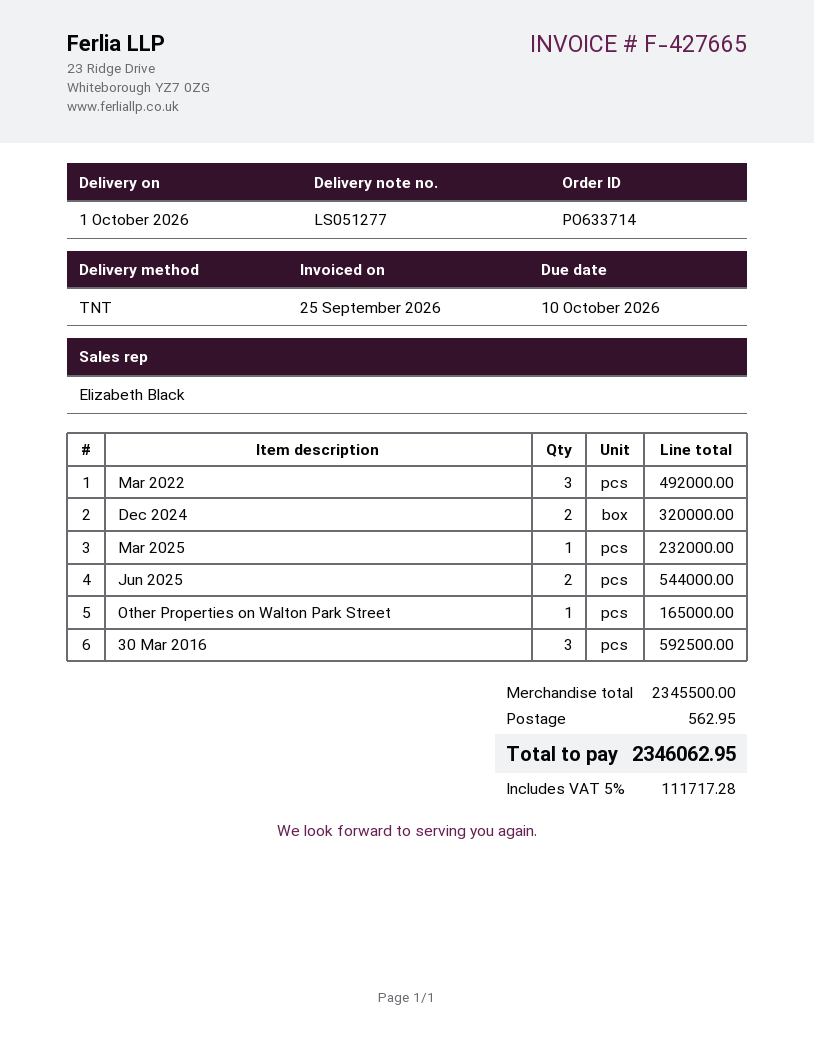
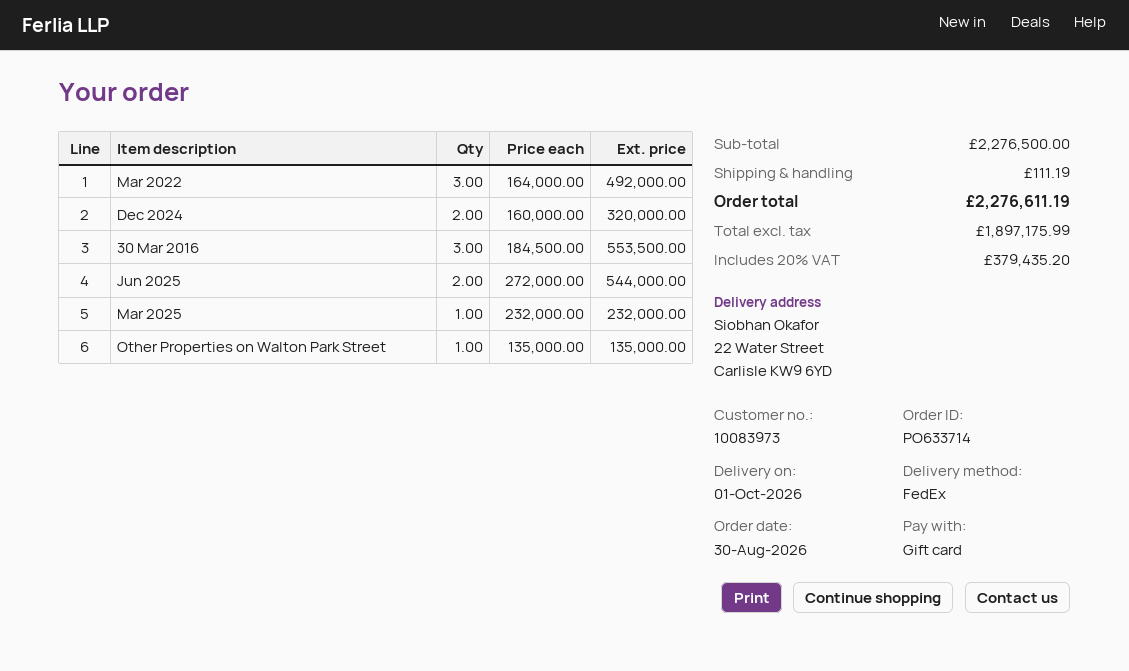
shipping method: TNT -> FedEx
Other Properties on Walton Park Street: 1 for 165000.00 -> 1 for 135000.00
30 Mar 2016: 3 for 592500.00 -> 3 for 553500.00
subtotal: 2345500.00 -> 2276500.00
shipping: 562.95 -> 111.19
tax: 5% = 111717.28 -> 20% = 379435.20
total: 2346062.95 -> 2276611.19

